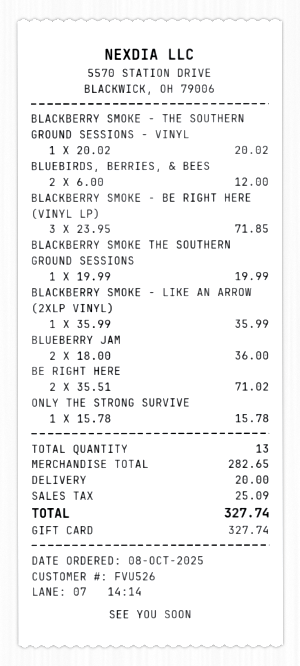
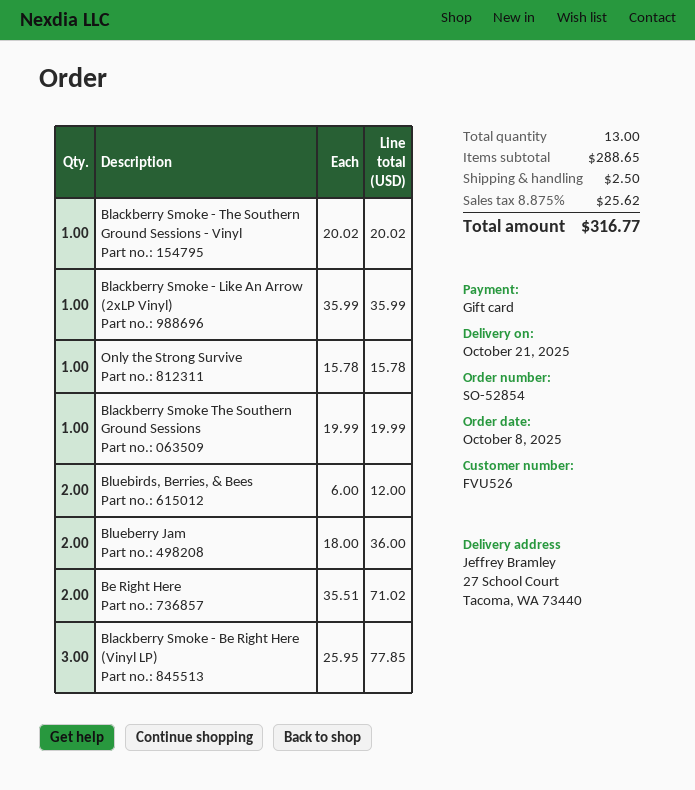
BLACKBERRY SMOKE - BE RIGHT HERE (VINYL LP): 3 x 23.95 = 71.85 -> 3 x 25.95 = 77.85
subtotal: 282.65 -> 288.65
shipping: 20.00 -> 2.50
tax: 25.09 -> 25.62
total: 327.74 -> 316.77

